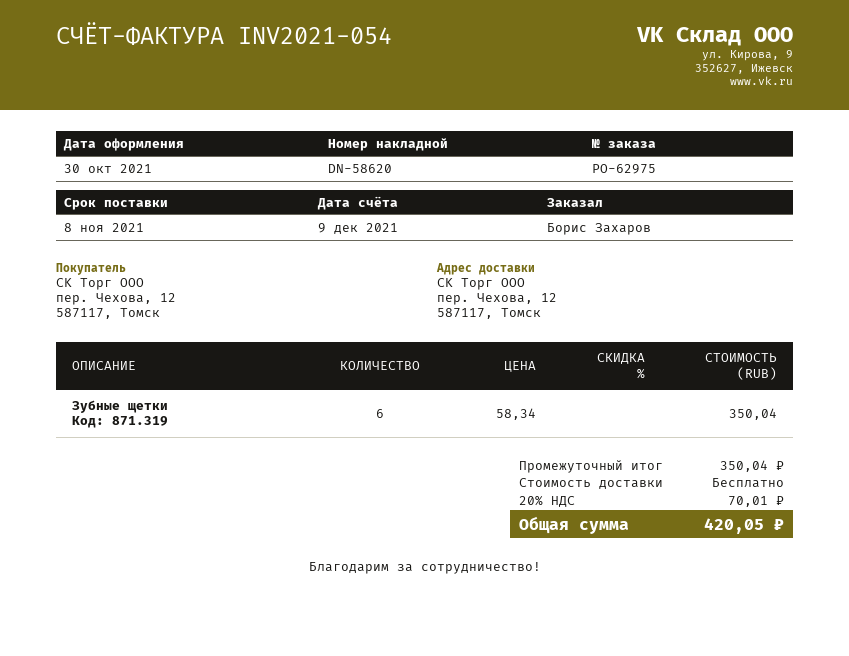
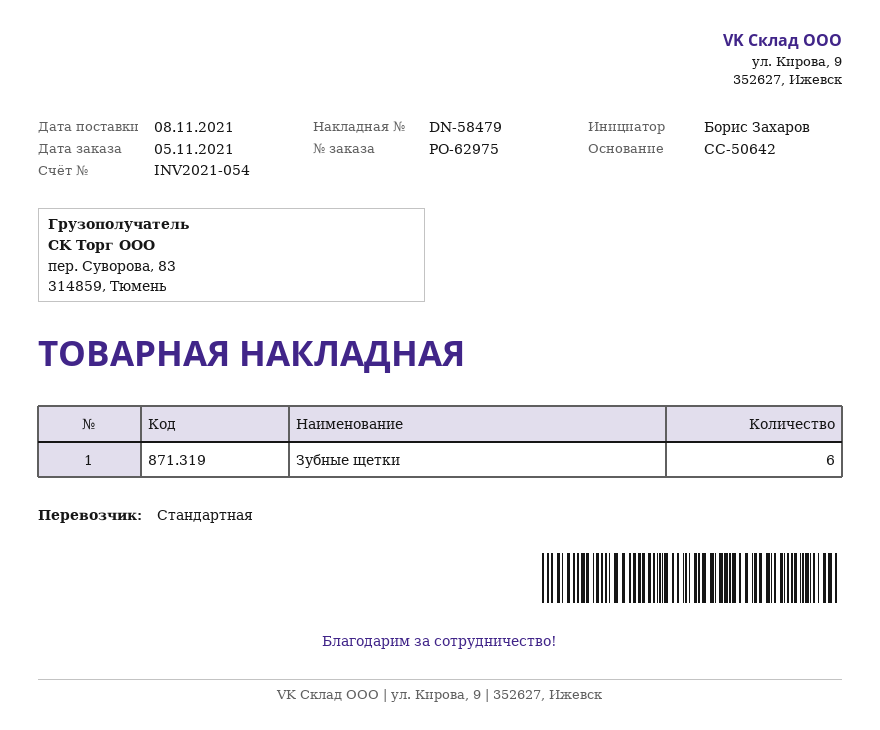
order date: 2021-10-30 -> 2021-11-05
delivery note number: DN-58620 -> DN-58479
ship to: пер. Чехова, 12, 587117, Томск -> пер. Суворова, 83, 314859, Тюмень

